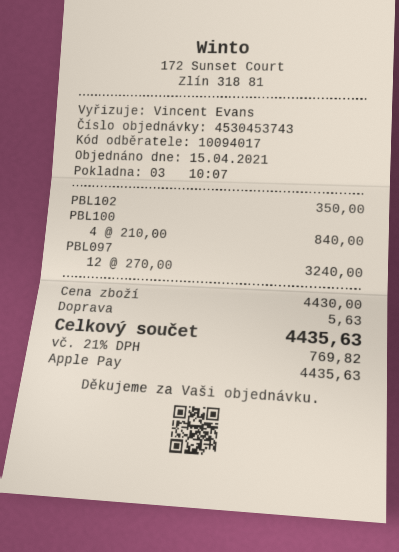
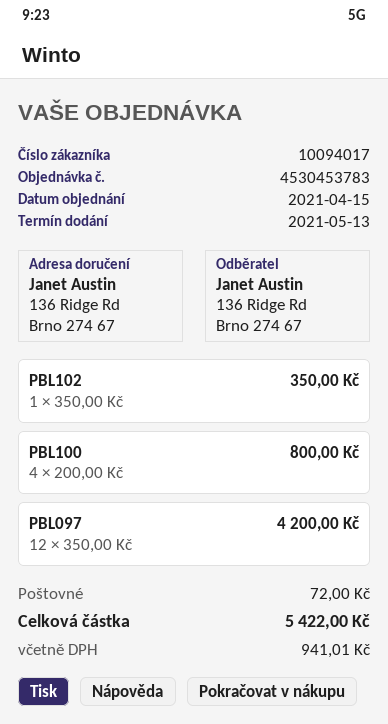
order number: 4530453743 -> 4530453783
PBL100: 4 x 210.00 = 840.00 -> 4 x 200.00 = 800.00
PBL097: 12 x 270.00 = 3240.00 -> 12 x 350.00 = 4200.00
shipping: 5.63 -> 72.00
tax: 769.82 -> 941.01
total: 4435.63 -> 5422.00

